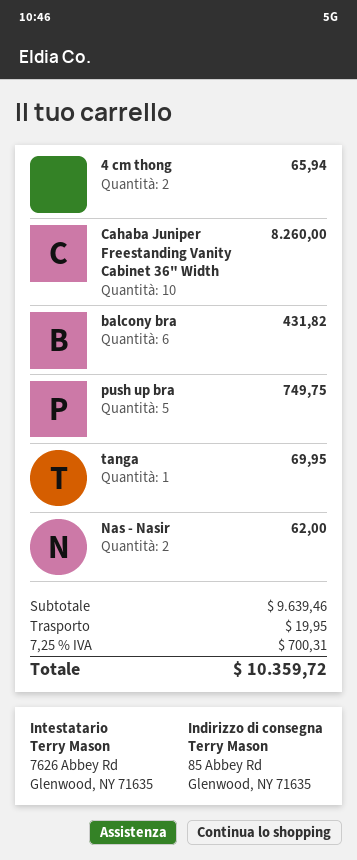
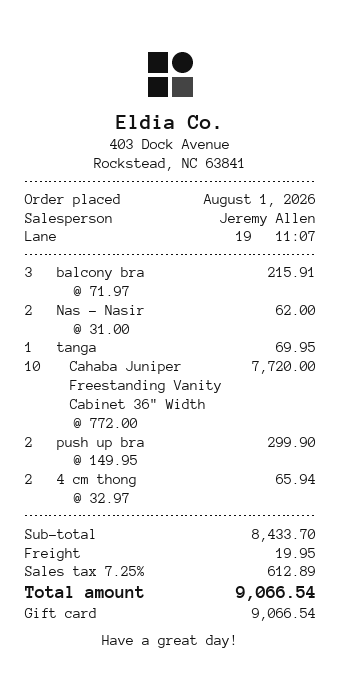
Cahaba Juniper Freestanding Vanity Cabinet 36" Width: 10 for 8260.00 -> 10 for 7720.00
balcony bra: 6 for 431.82 -> 3 for 215.91
push up bra: 5 for 749.75 -> 2 for 299.90
subtotal: 9639.46 -> 8433.70
tax: 7.25% = 700.31 -> 7.25% = 612.89
total: 10359.72 -> 9066.54

